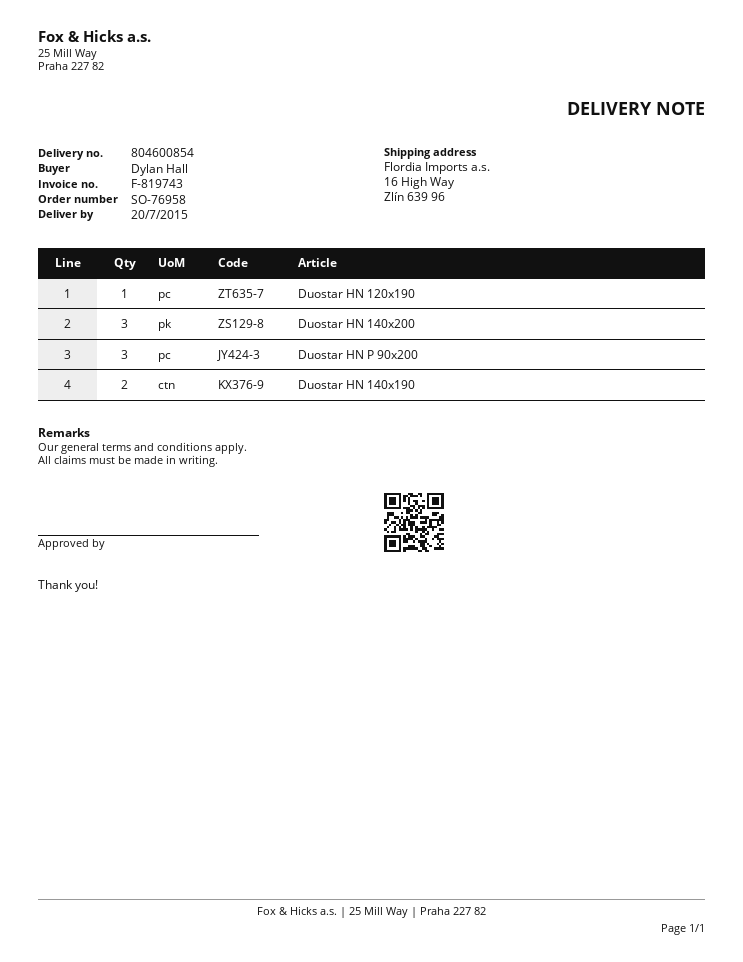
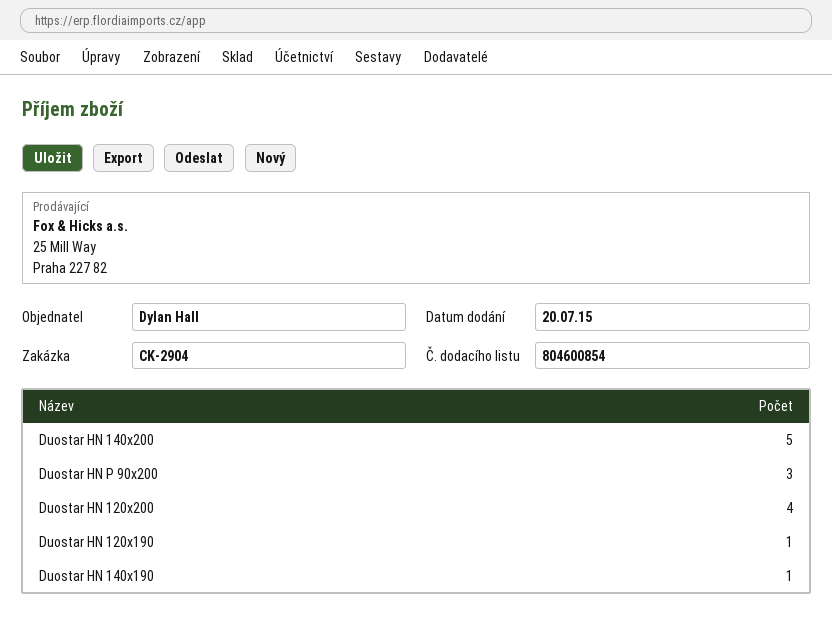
Duostar HN 140x200: 3 -> 5
Duostar HN 140x190: 2 -> 1
Duostar HN 120x200: none -> 4

